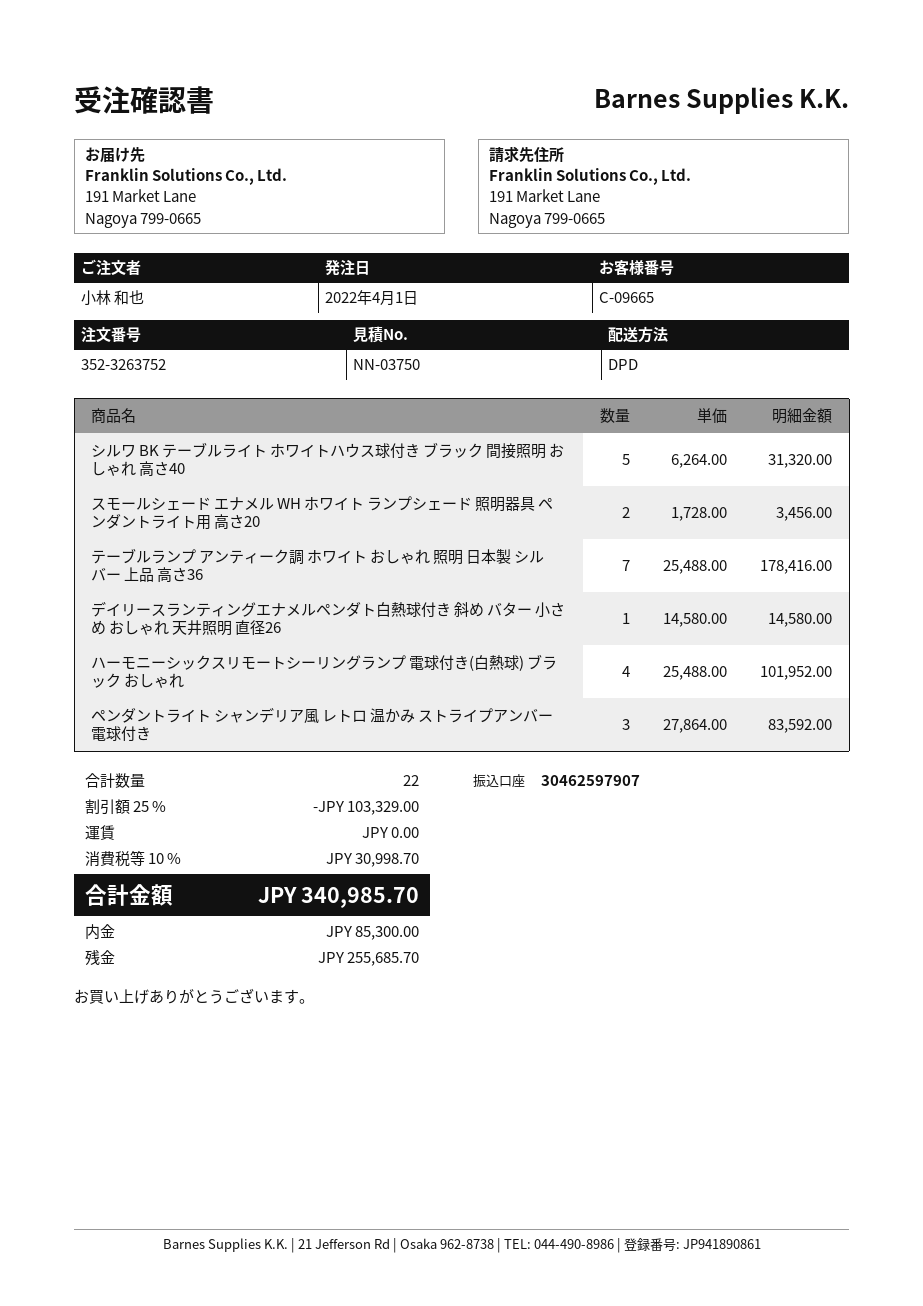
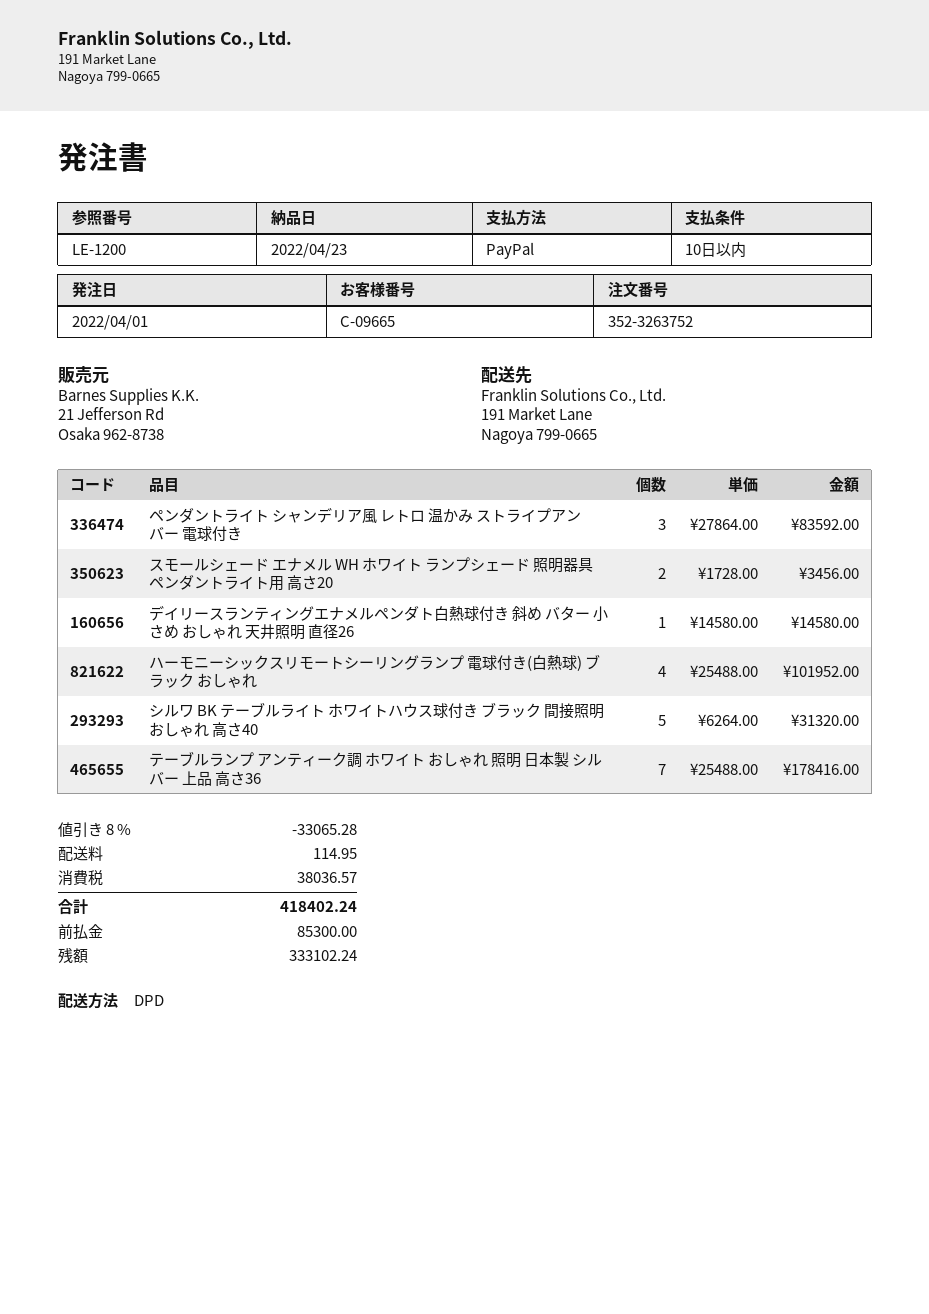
discount: 25% = 103329.00 -> 8% = 33065.28
shipping: 0.00 -> 114.95
tax: 30998.70 -> 38036.57
total: 340985.70 -> 418402.24
balance: 255685.70 -> 333102.24

